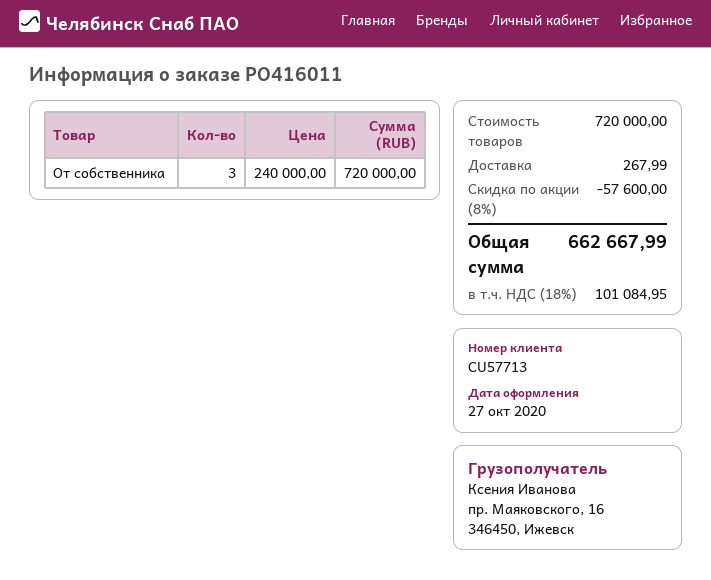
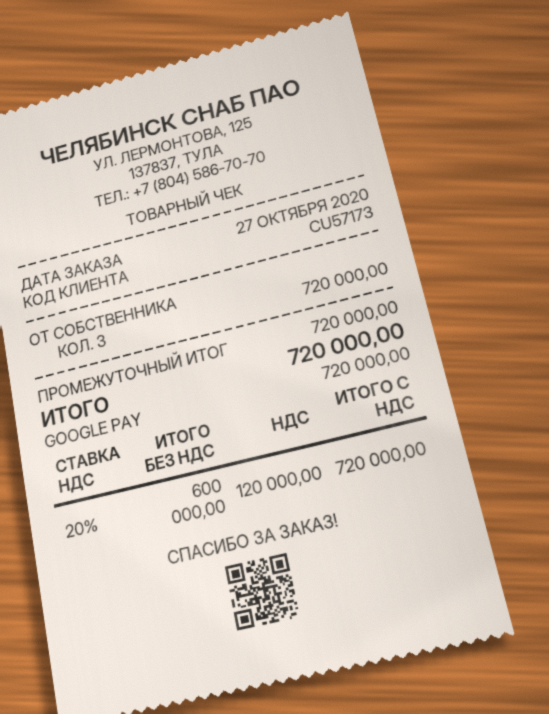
customer number: CU57713 -> CU57173
discount: 8% = 57600.00 -> none
shipping: 267.99 -> none
tax: 18% = 101084.95 -> 20% = 120000.00
total: 662667.99 -> 720000.00

